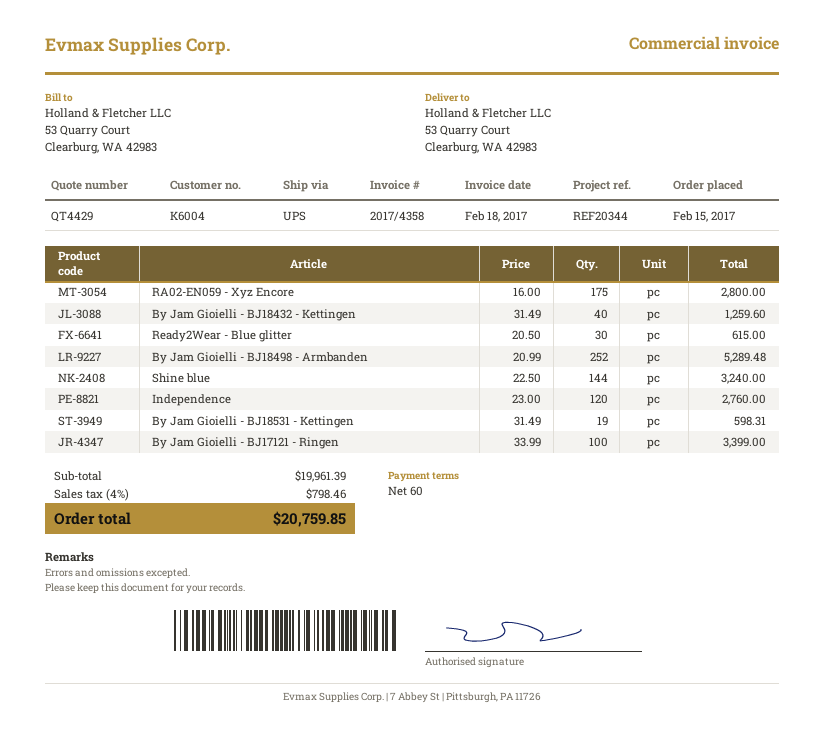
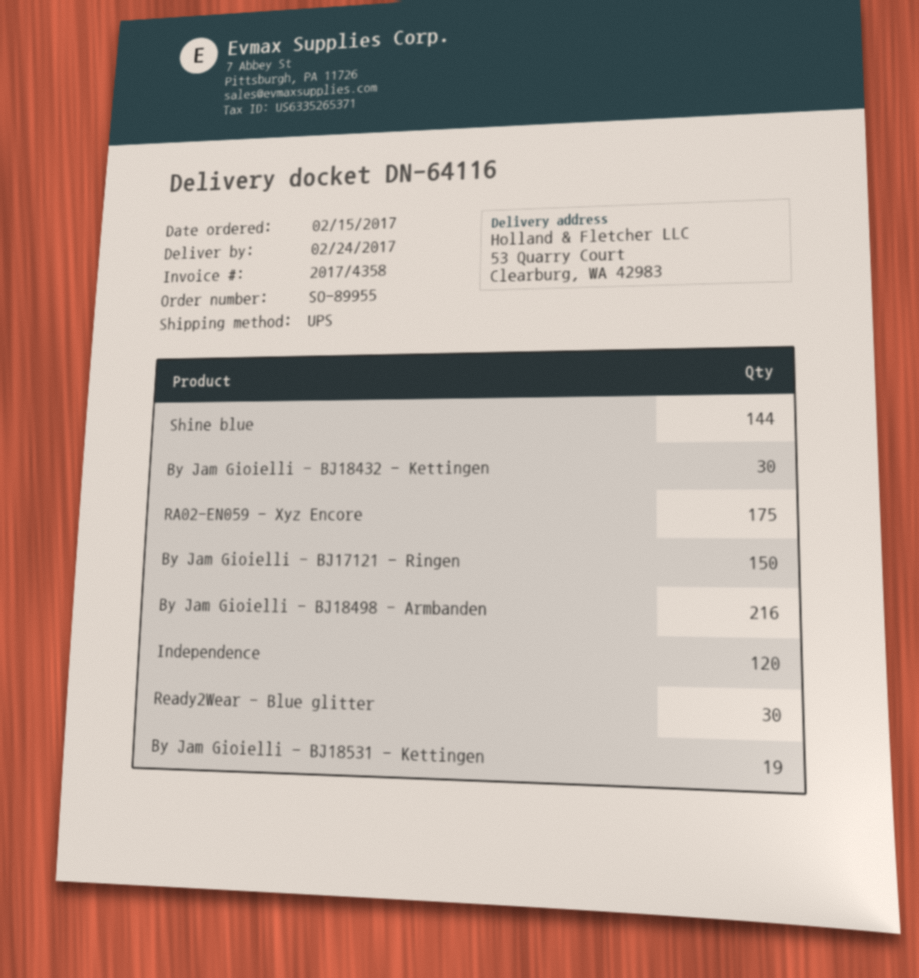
By Jam Gioielli - BJ18432 - Kettingen: 40 -> 30
By Jam Gioielli - BJ18498 - Armbanden: 252 -> 216
By Jam Gioielli - BJ17121 - Ringen: 100 -> 150

